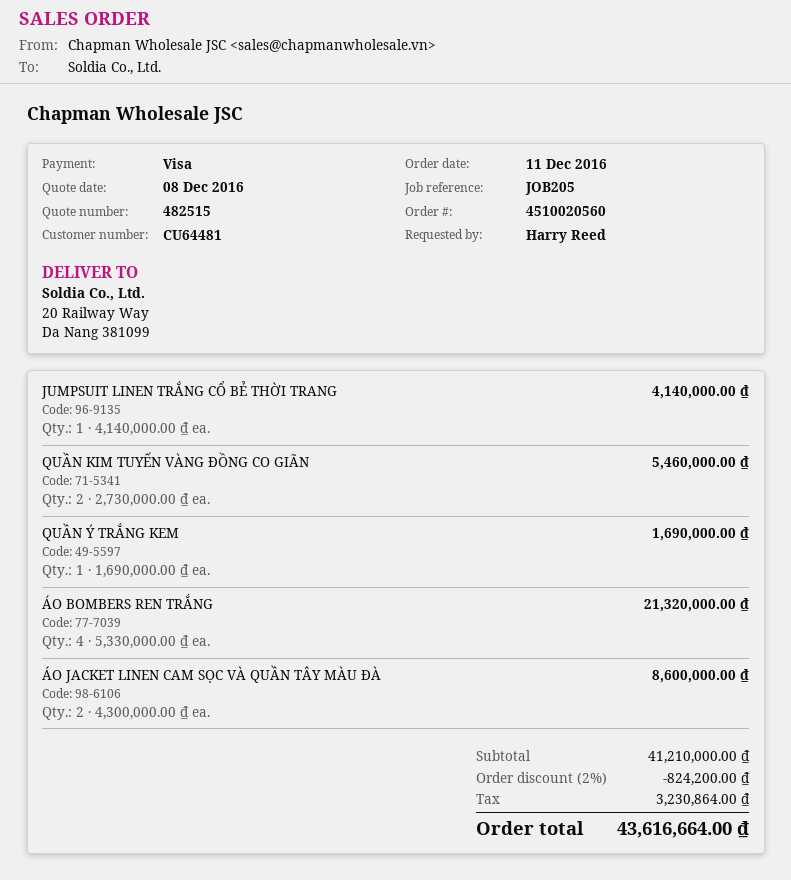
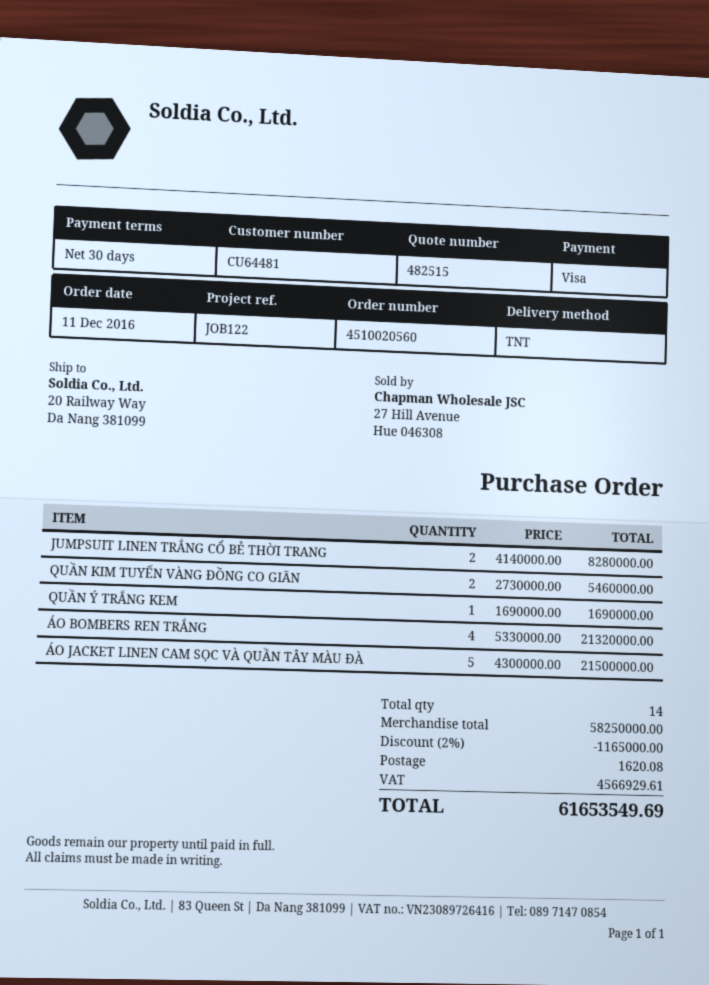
reference: JOB205 -> JOB122
JUMPSUIT LINEN TRẮNG CỔ BẺ THỜI TRANG: 1 x 4140000.00 = 4140000.00 -> 2 x 4140000.00 = 8280000.00
ÁO JACKET LINEN CAM SỌC VÀ QUẦN TÂY MÀU ĐÀ: 2 x 4300000.00 = 8600000.00 -> 5 x 4300000.00 = 21500000.00
subtotal: 41210000.00 -> 58250000.00
discount: 2% = 824200.00 -> 2% = 1165000.00
shipping: none -> 1620.08
tax: 3230864.00 -> 4566929.61
total: 43616664.00 -> 61653549.69

